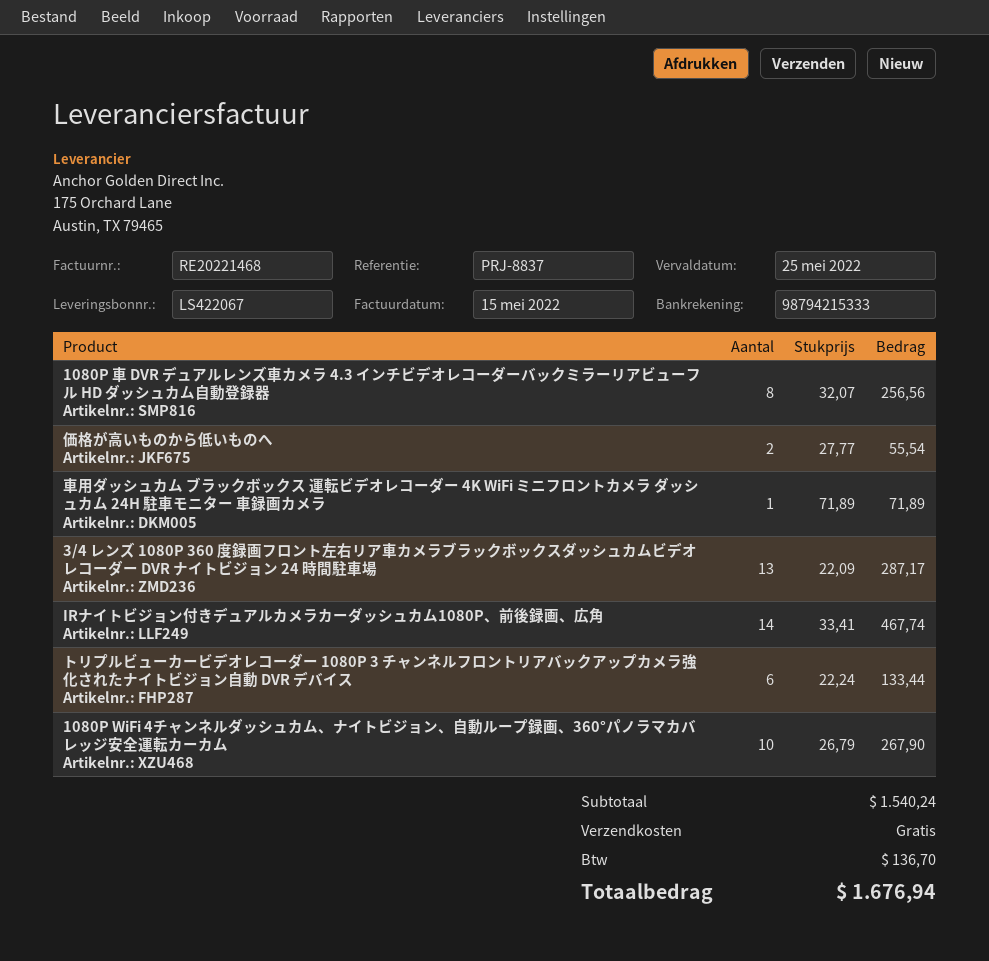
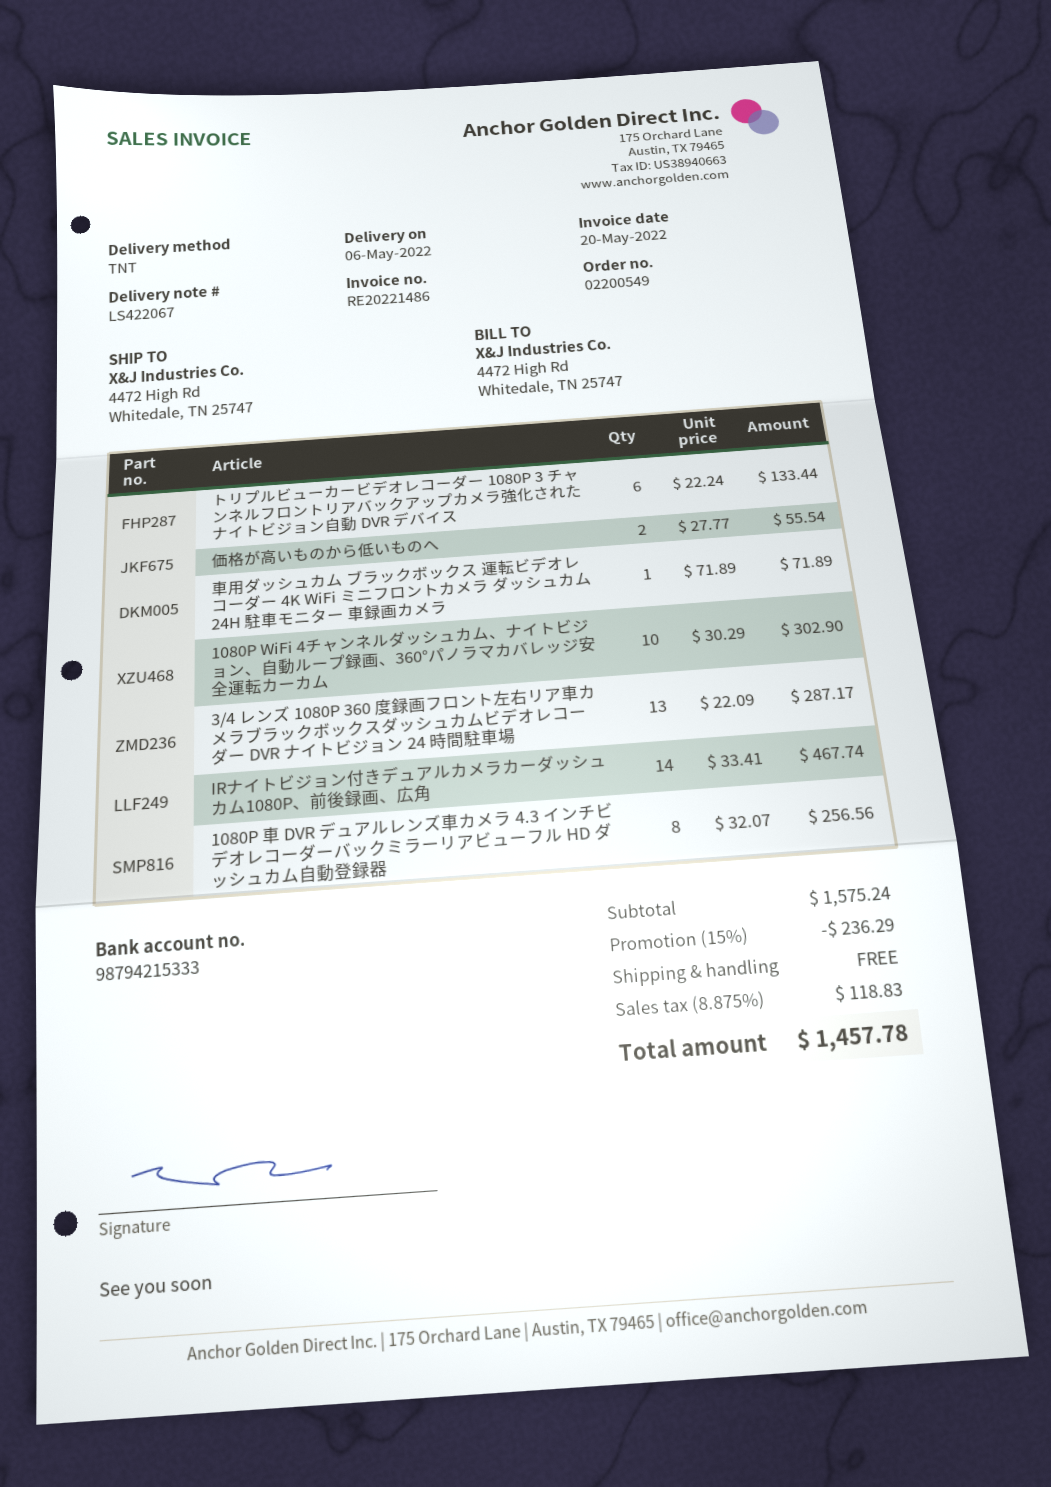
invoice number: RE20221468 -> RE20221486
invoice date: 2022-05-15 -> 2022-05-20
1080P WiFi 4チャンネルダッシュカム、ナイトビジョン、自動ループ録画、360°パノラマカバレッジ安全運転カーカム: 10 x 26.79 = 267.90 -> 10 x 30.29 = 302.90
subtotal: 1540.24 -> 1575.24
discount: none -> 15% = 236.29
tax: 136.70 -> 118.83
total: 1676.94 -> 1457.78

